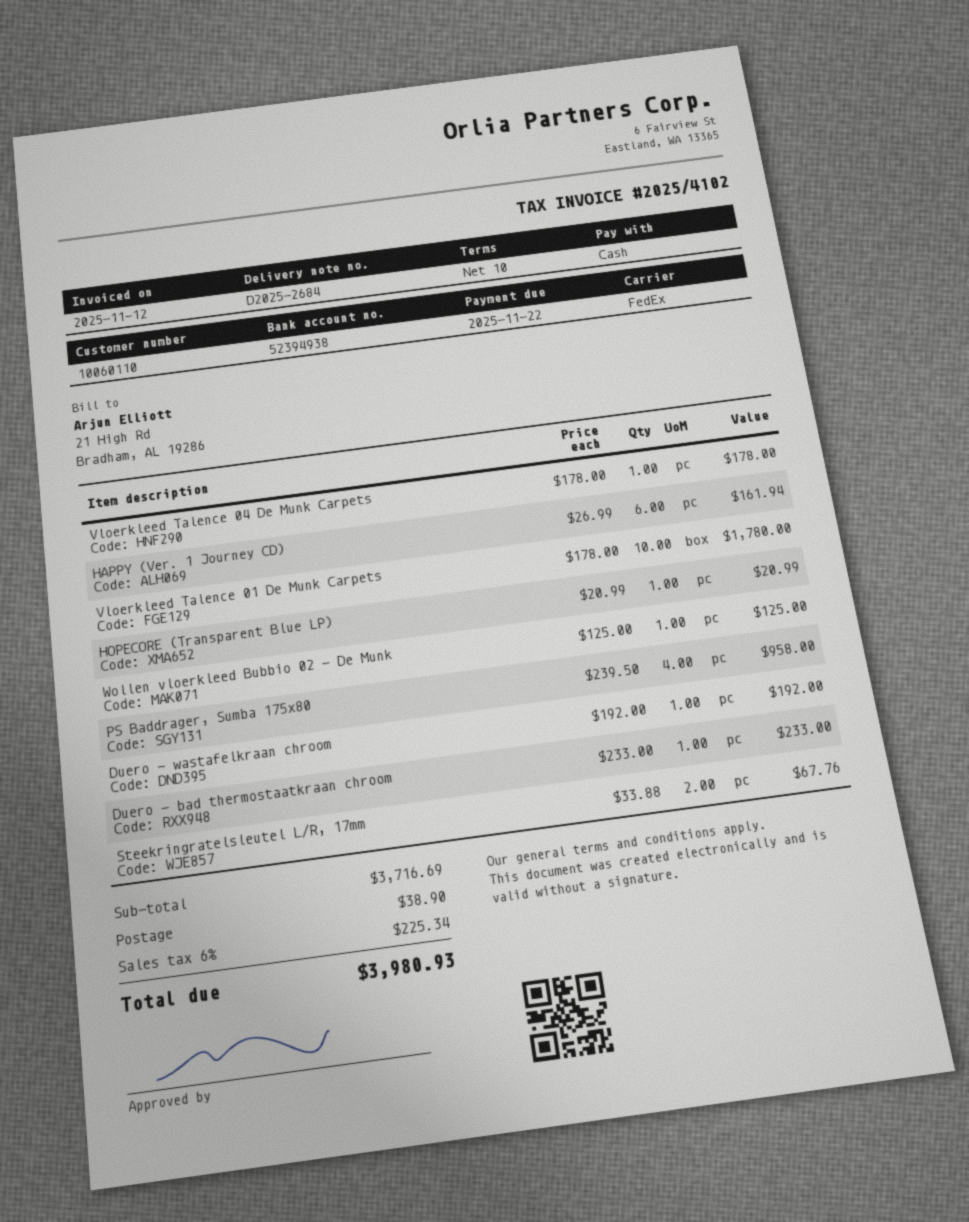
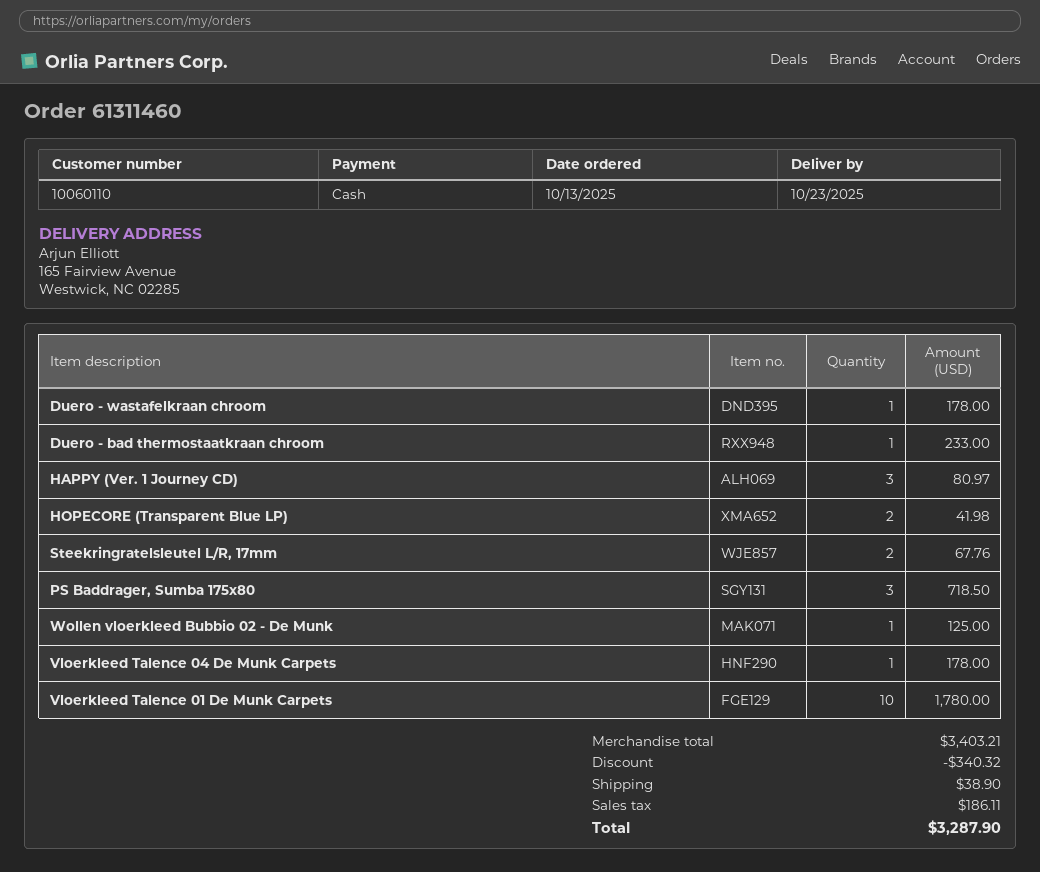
HAPPY (Ver. 1 Journey CD): 6 for 161.94 -> 3 for 80.97
HOPECORE (Transparent Blue LP): 1 for 20.99 -> 2 for 41.98
PS Baddrager, Sumba 175x80: 4 for 958.00 -> 3 for 718.50
Duero - wastafelkraan chroom: 1 for 192.00 -> 1 for 178.00
subtotal: 3716.69 -> 3403.21
discount: none -> 340.32
tax: 225.34 -> 186.11
total: 3980.93 -> 3287.90

